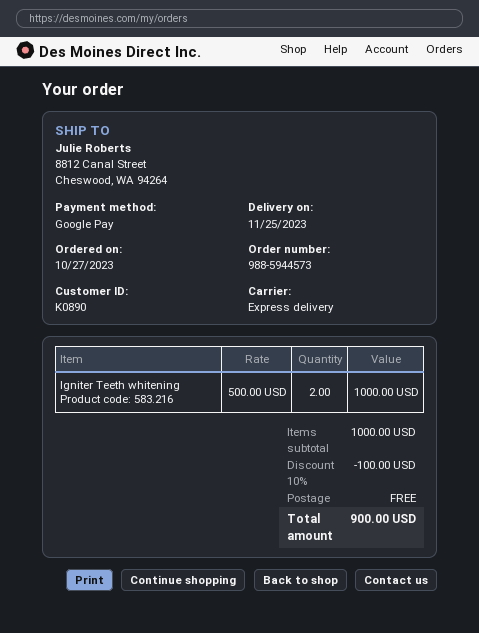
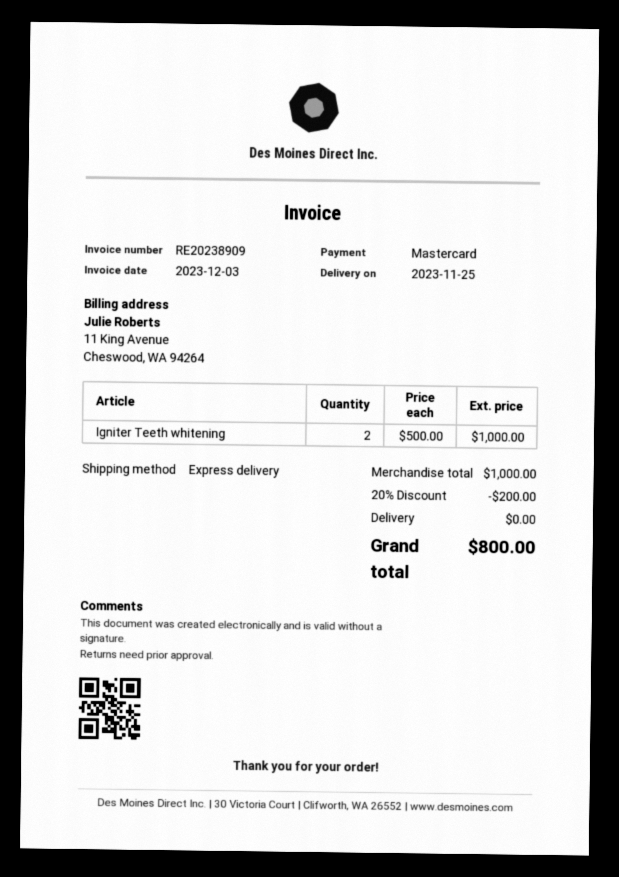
payment method: Google Pay -> Mastercard
discount: 10% = 100.00 -> 20% = 200.00
total: 900.00 -> 800.00

